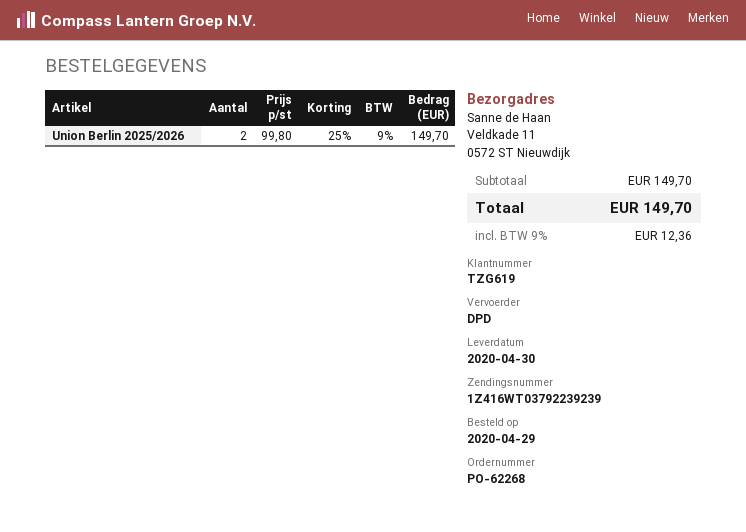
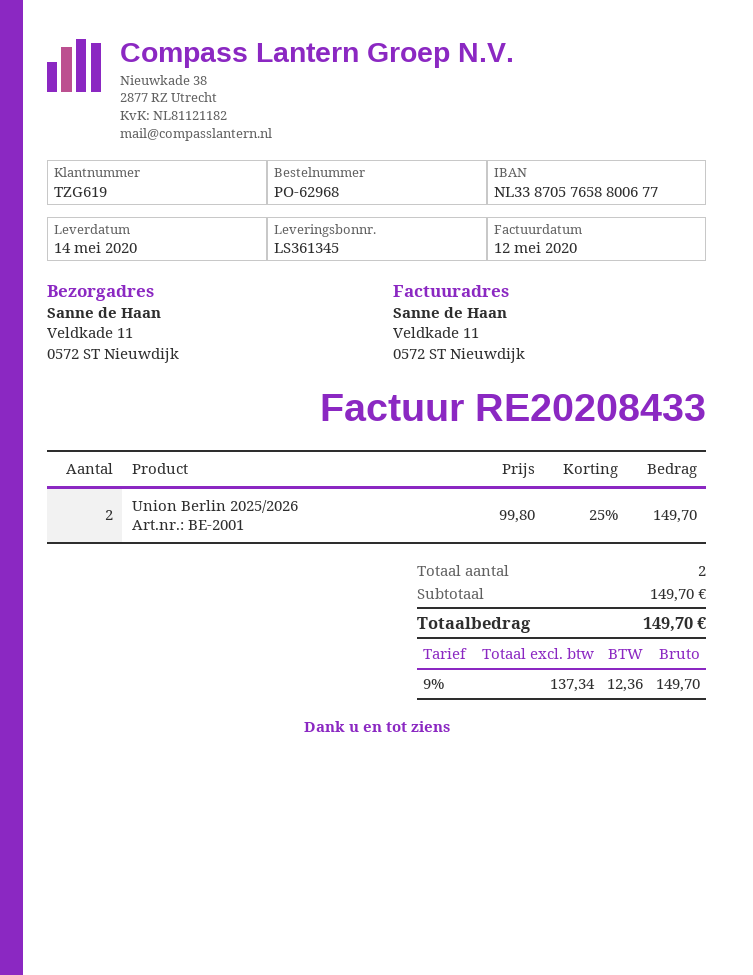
order number: PO-62268 -> PO-62968
delivery date: 2020-04-30 -> 2020-05-14

